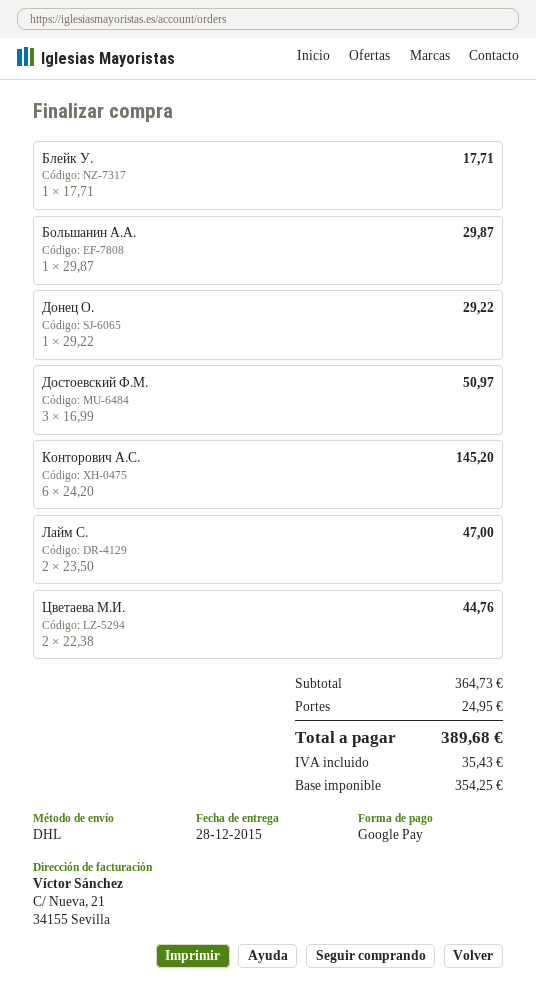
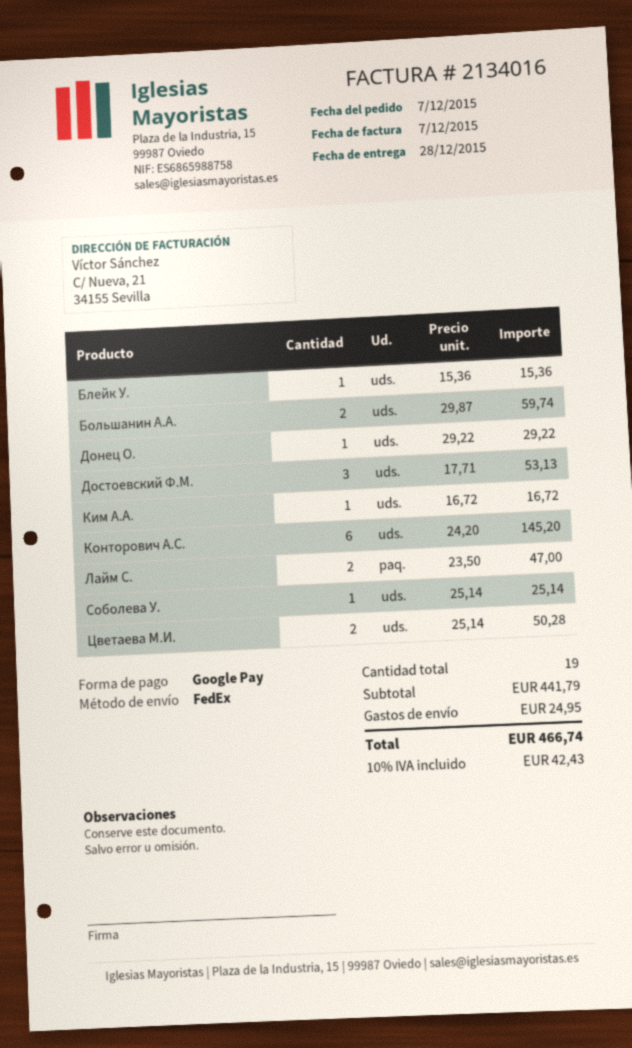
shipping method: DHL -> FedEx
Блейк У.: 1 x 17.71 = 17.71 -> 1 x 15.36 = 15.36
Большанин А.А.: 1 x 29.87 = 29.87 -> 2 x 29.87 = 59.74
Достоевский Ф.М.: 3 x 16.99 = 50.97 -> 3 x 17.71 = 53.13
Цветаева М.И.: 2 x 22.38 = 44.76 -> 2 x 25.14 = 50.28
Ким А.А.: none -> 1 x 16.72 = 16.72
Соболева У.: none -> 1 x 25.14 = 25.14
subtotal: 364.73 -> 441.79
tax: 35.43 -> 42.43
total: 389.68 -> 466.74

